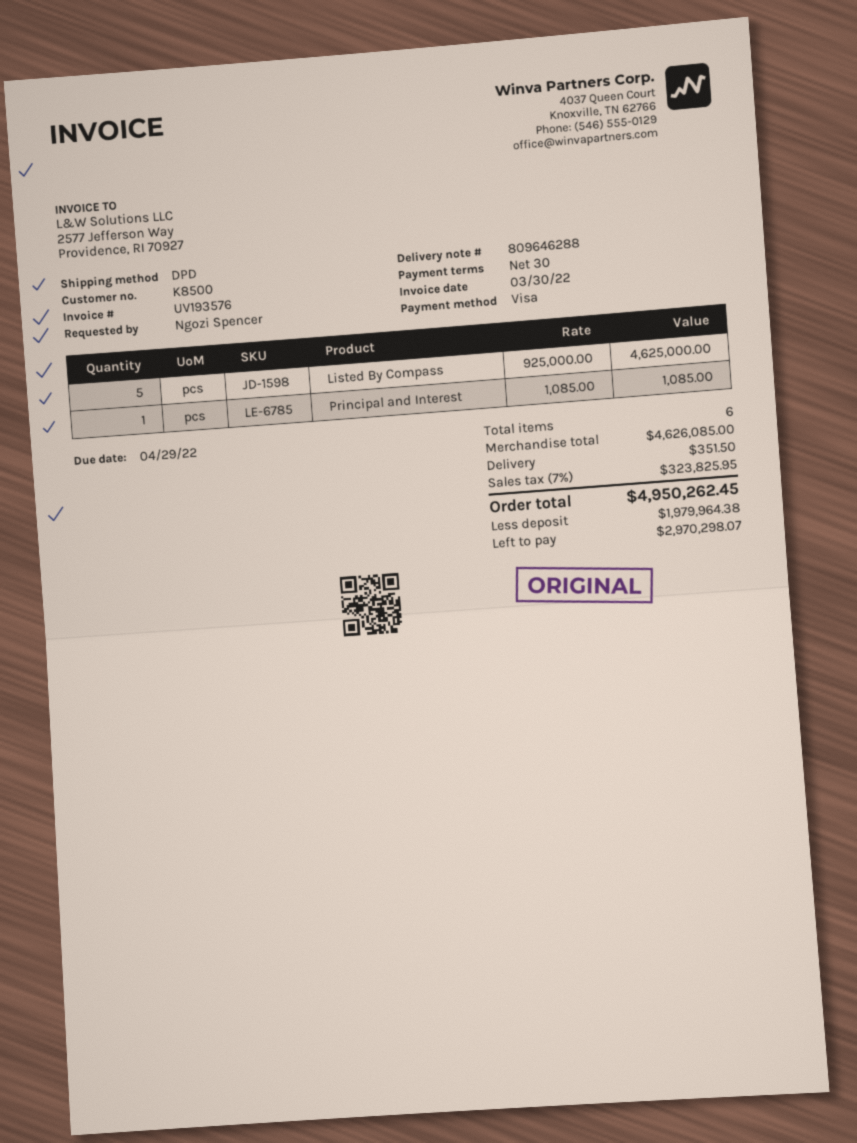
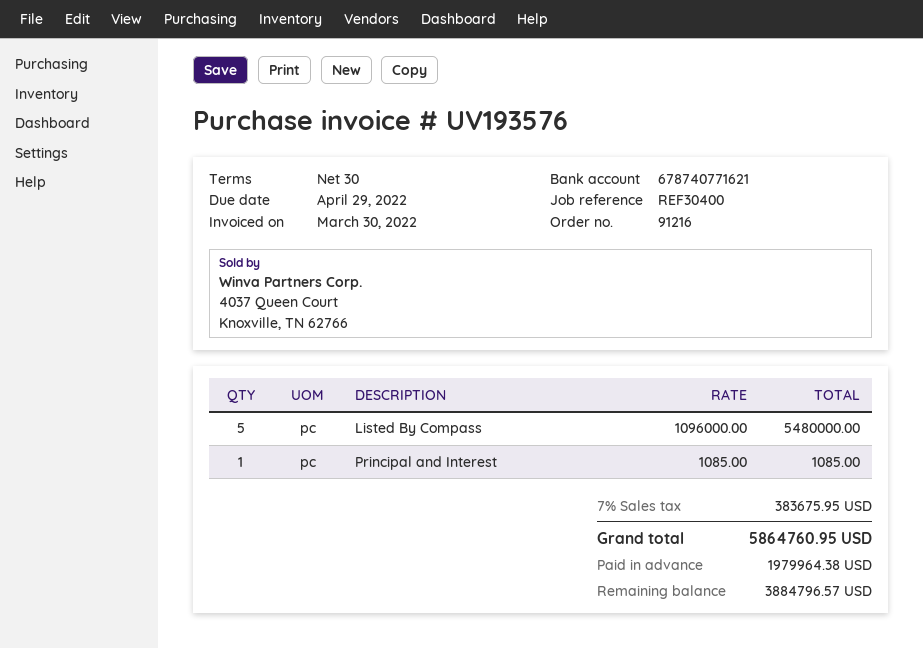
Listed By Compass: 5 x 925000.00 = 4625000.00 -> 5 x 1096000.00 = 5480000.00
shipping: 351.50 -> none
tax: 7% = 323825.95 -> 7% = 383675.95
total: 4950262.45 -> 5864760.95
balance: 2970298.07 -> 3884796.57

